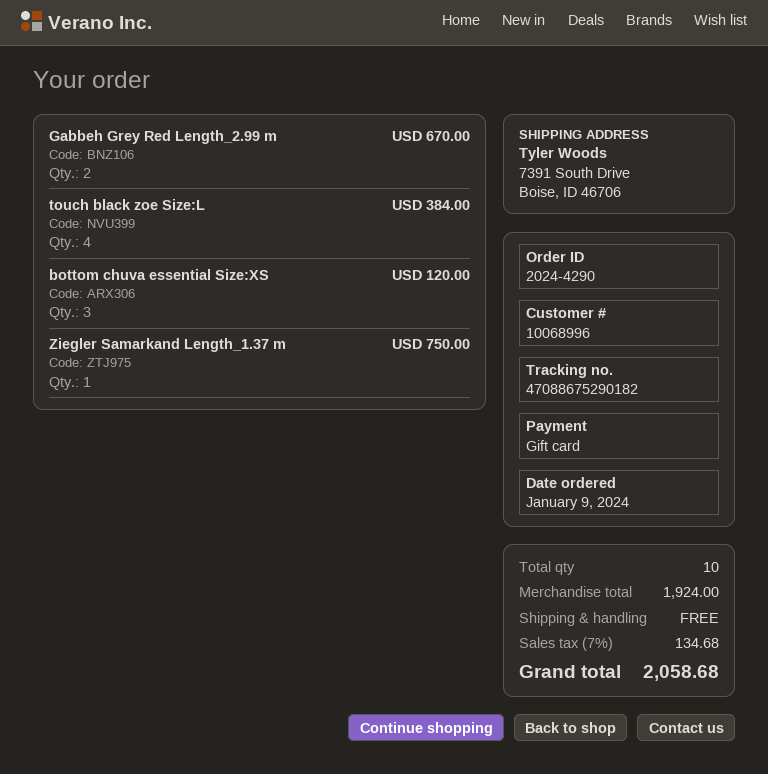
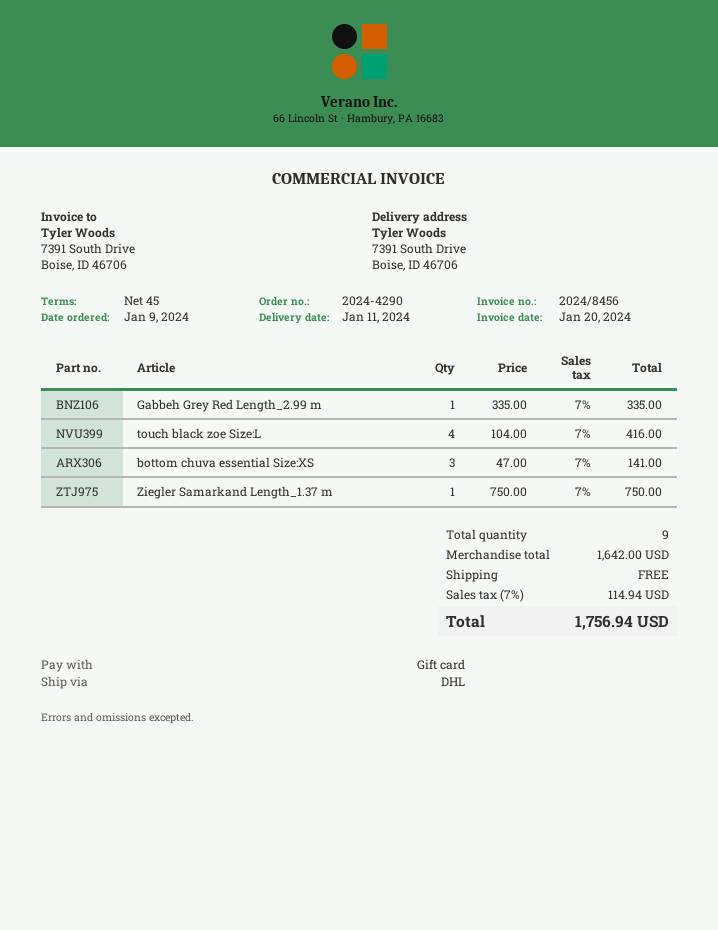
Gabbeh Grey Red Length_2.99 m: 2 for 670.00 -> 1 for 335.00
touch black zoe Size:L: 4 for 384.00 -> 4 for 416.00
bottom chuva essential Size:XS: 3 for 120.00 -> 3 for 141.00
total quantity: 10 -> 9
subtotal: 1924.00 -> 1642.00
tax: 7% = 134.68 -> 7% = 114.94
total: 2058.68 -> 1756.94

